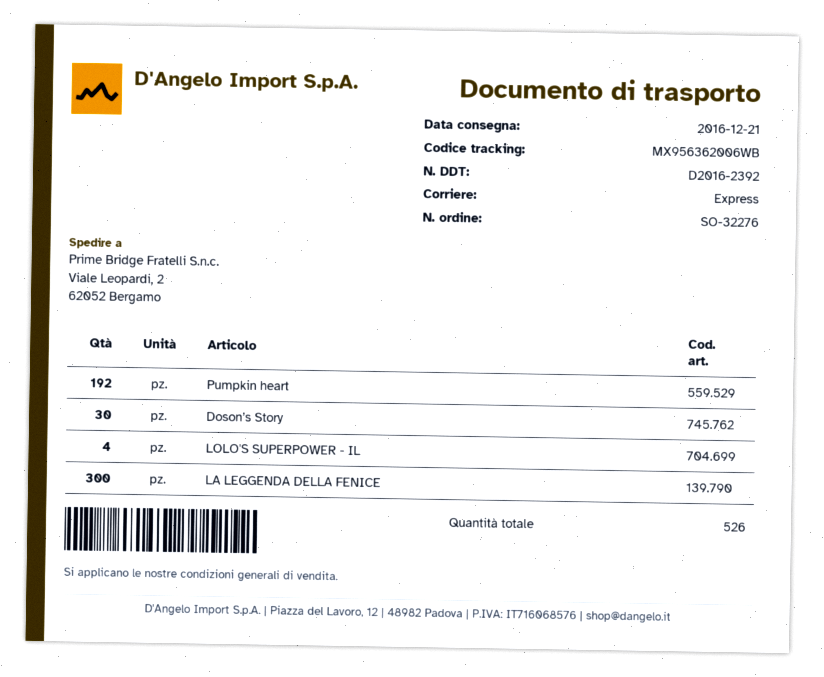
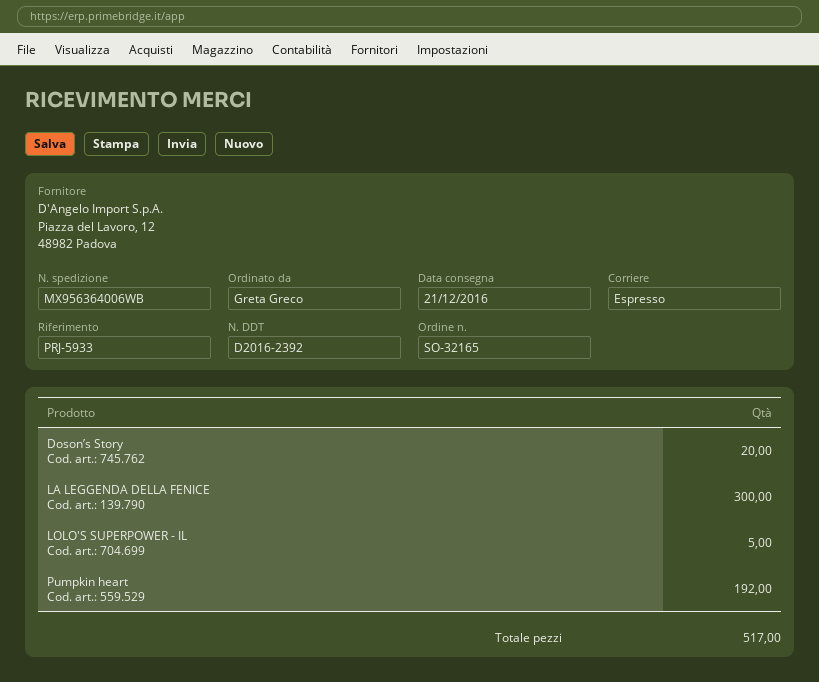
order number: SO-32276 -> SO-32165
tracking number: MX956362006WB -> MX956364006WB
Doson’s Story: 30 -> 20
LOLO'S SUPERPOWER - IL: 4 -> 5
total quantity: 526 -> 517

